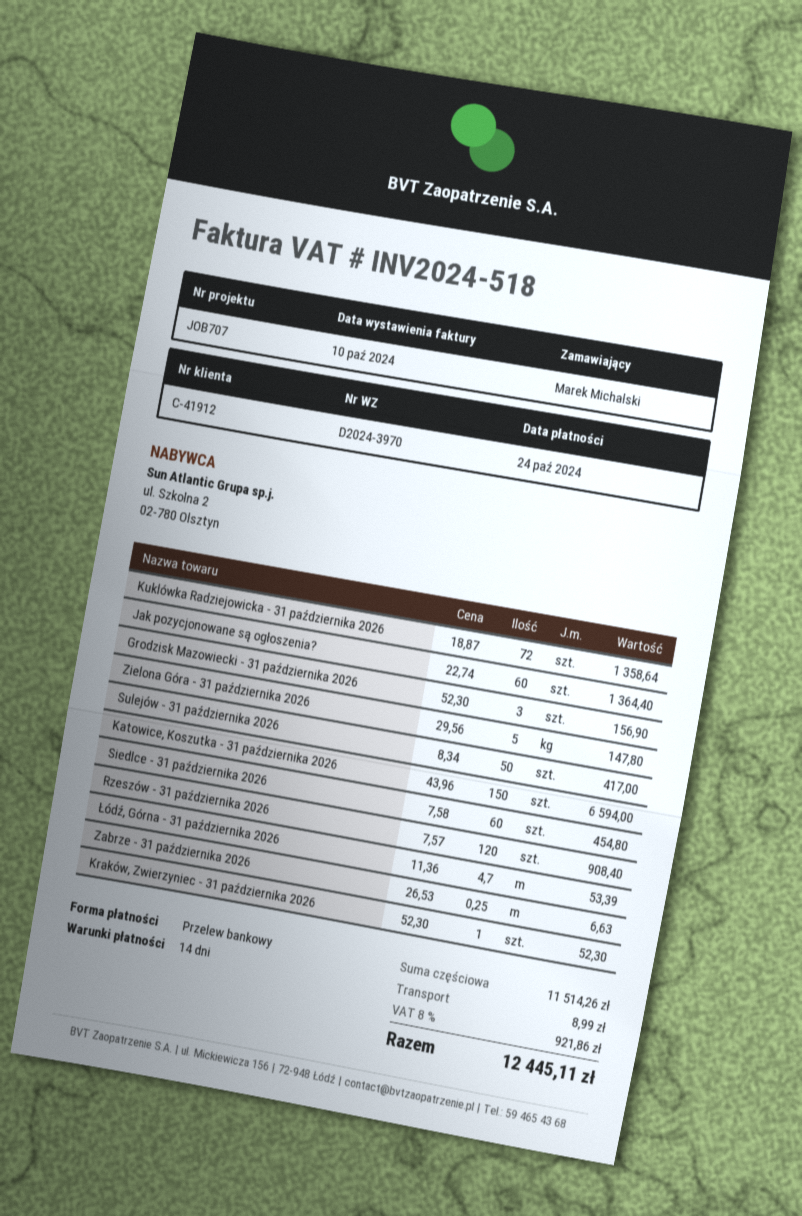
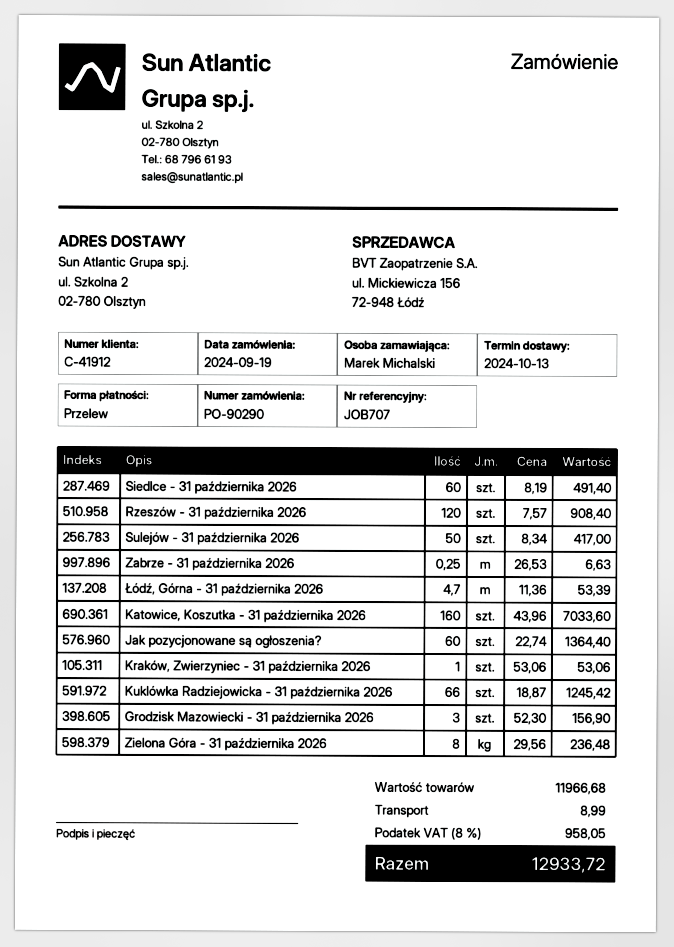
Kuklówka Radziejowicka - 31 października 2026: 72 x 18.87 = 1358.64 -> 66 x 18.87 = 1245.42
Zielona Góra - 31 października 2026: 5 x 29.56 = 147.80 -> 8 x 29.56 = 236.48
Katowice, Koszutka - 31 października 2026: 150 x 43.96 = 6594.00 -> 160 x 43.96 = 7033.60
Siedlce - 31 października 2026: 60 x 7.58 = 454.80 -> 60 x 8.19 = 491.40
Kraków, Zwierzyniec - 31 października 2026: 1 x 52.30 = 52.30 -> 1 x 53.06 = 53.06
subtotal: 11514.26 -> 11966.68
tax: 8% = 921.86 -> 8% = 958.05
total: 12445.11 -> 12933.72

